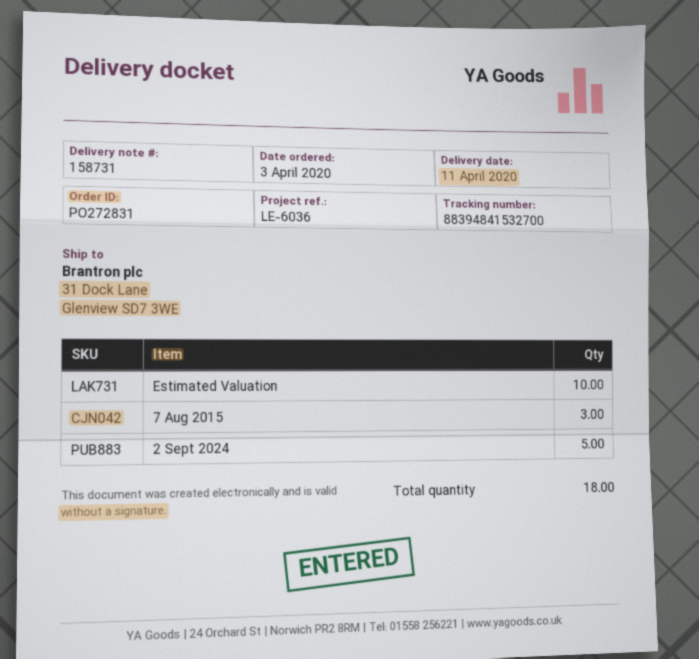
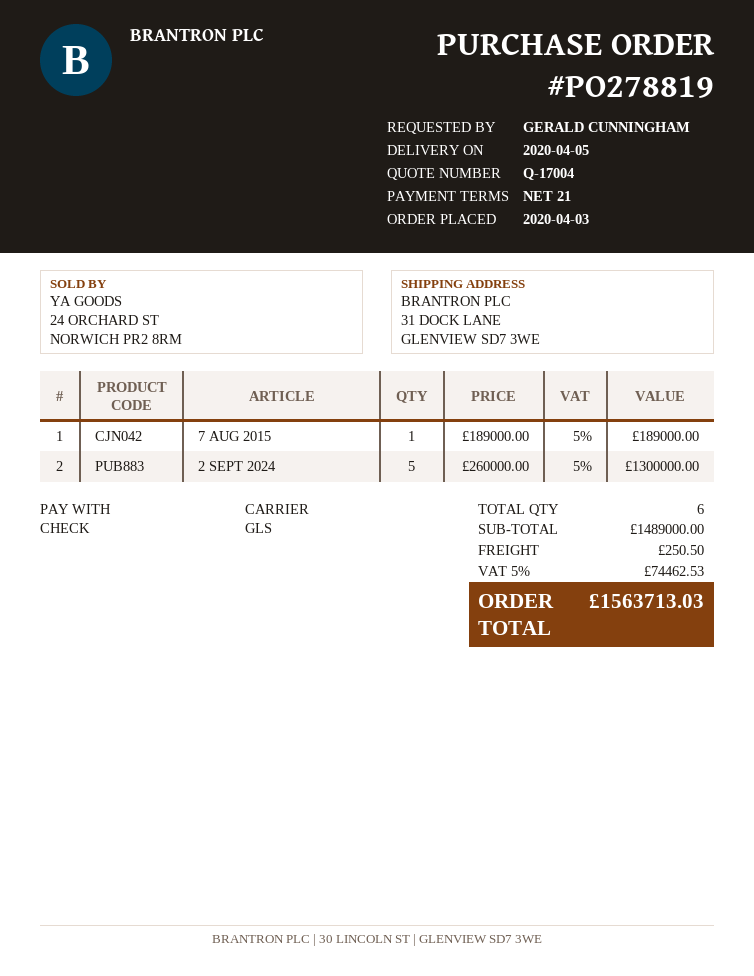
order number: PO272831 -> PO278819
delivery date: 2020-04-11 -> 2020-04-05
Estimated Valuation: 10 -> none
7 Aug 2015: 3 -> 1
total quantity: 18 -> 6

